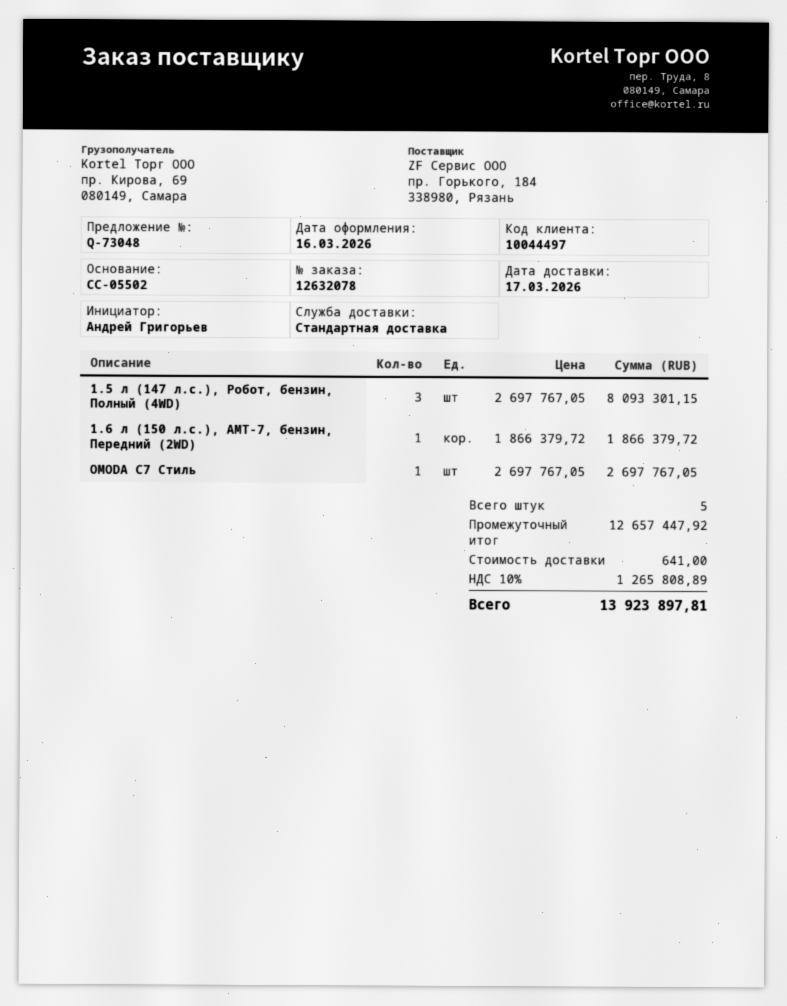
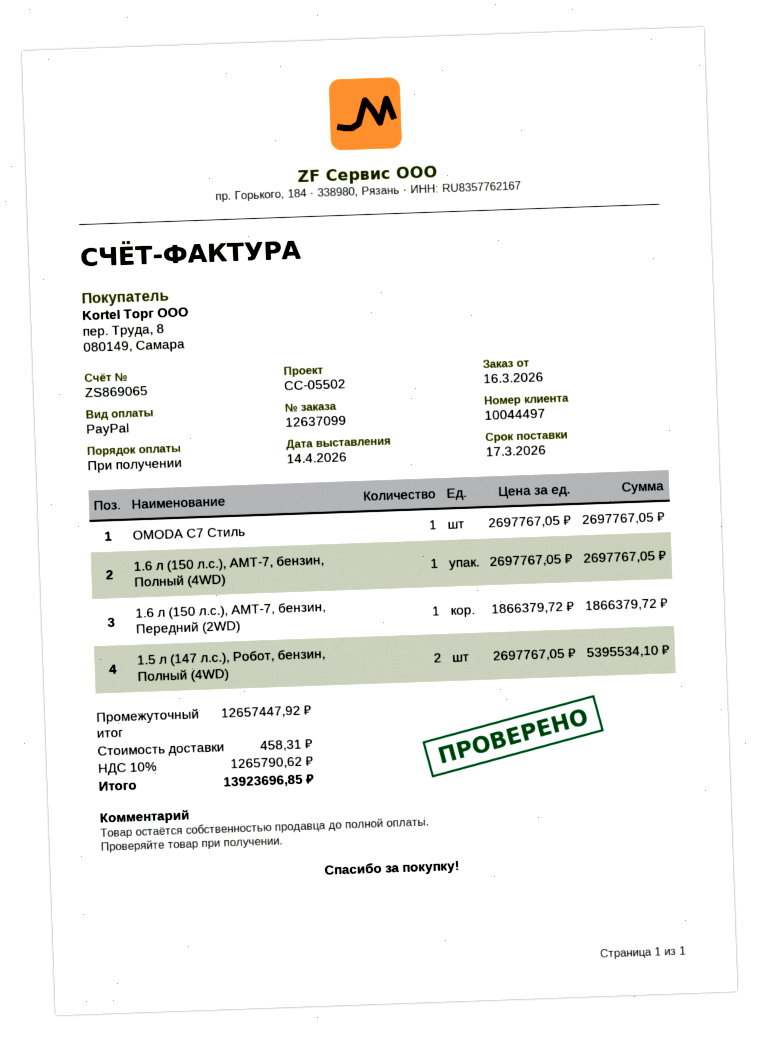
order number: 12632078 -> 12637099
1.5 л (147 л.с.), Робот, бензин, Полный (4WD): 3 x 2697767.05 = 8093301.15 -> 2 x 2697767.05 = 5395534.10
1.6 л (150 л.с.), AMT-7, бензин, Полный (4WD): none -> 1 x 2697767.05 = 2697767.05
shipping: 641.00 -> 458.31
tax: 10% = 1265808.89 -> 10% = 1265790.62
total: 13923897.81 -> 13923696.85

